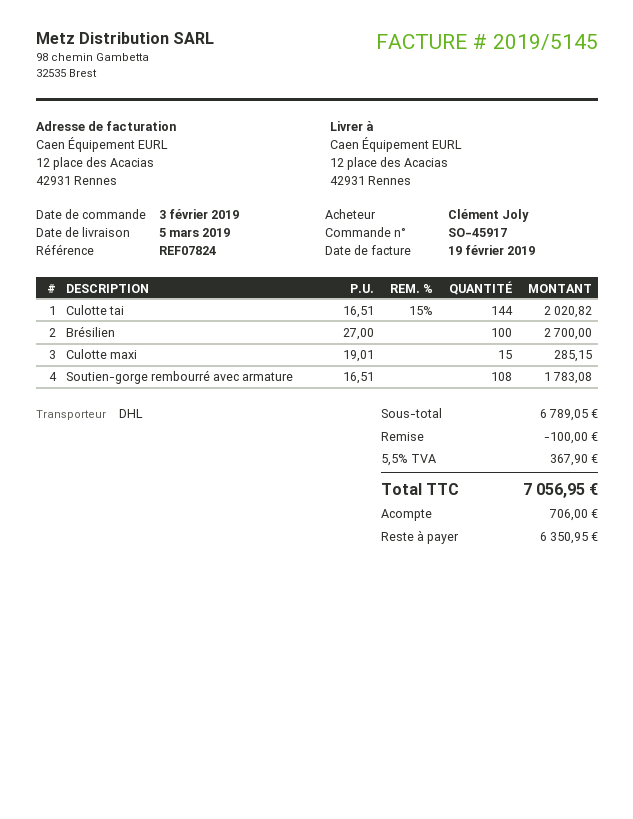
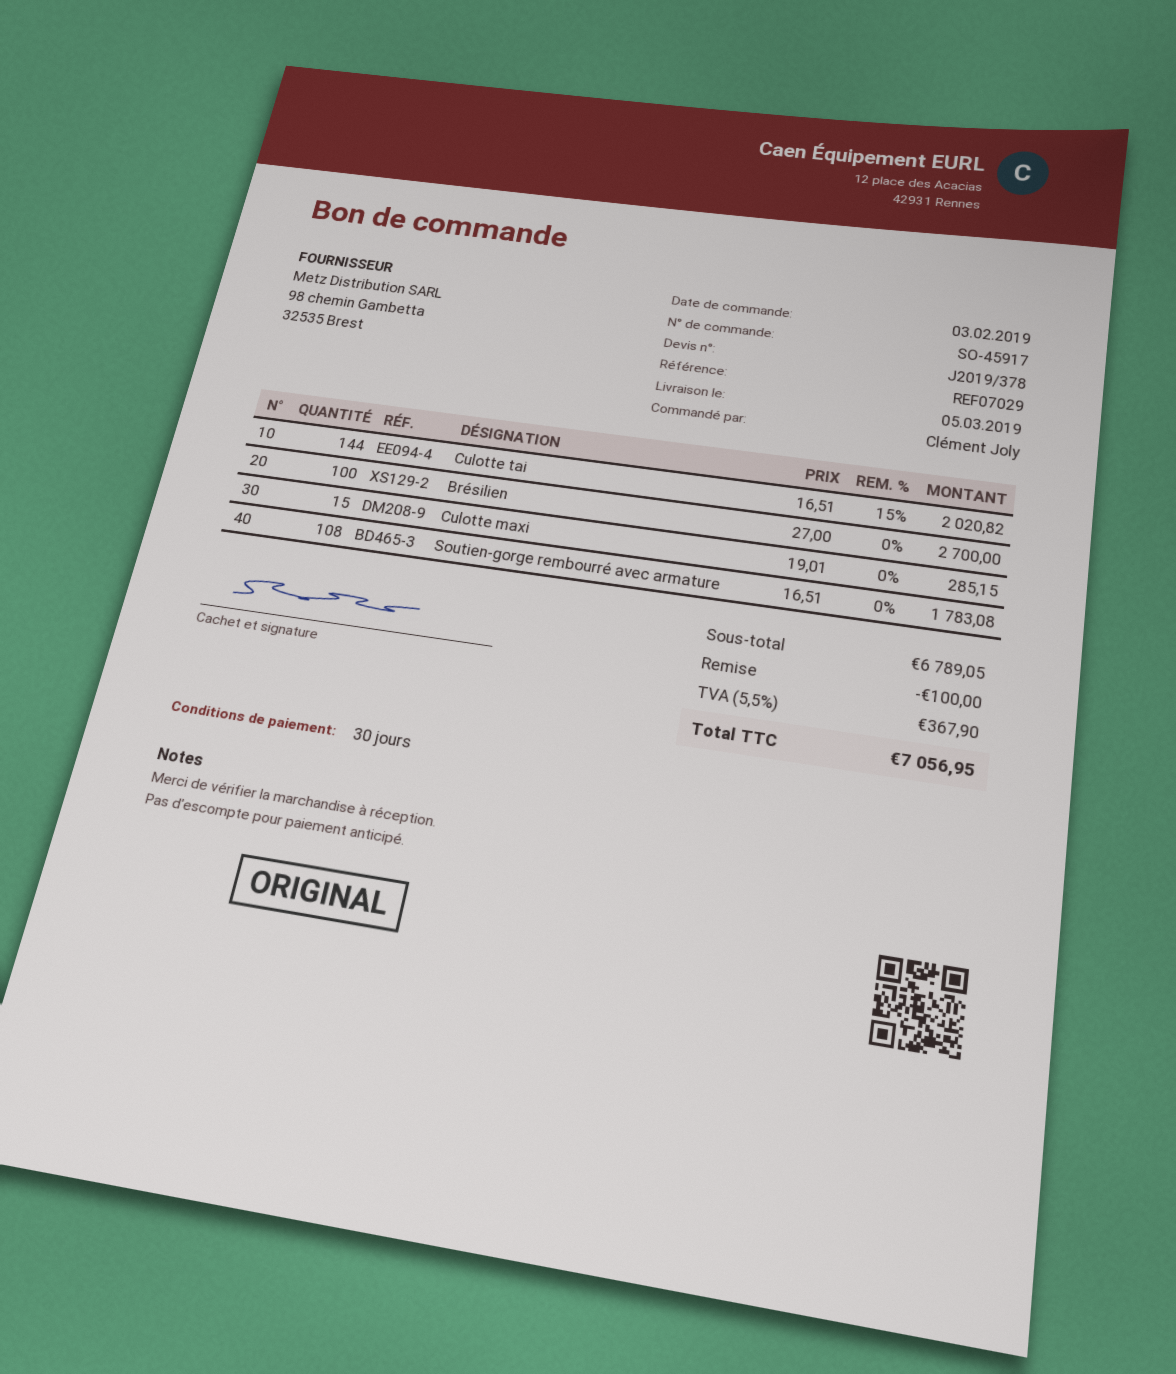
reference: REF07824 -> REF07029

